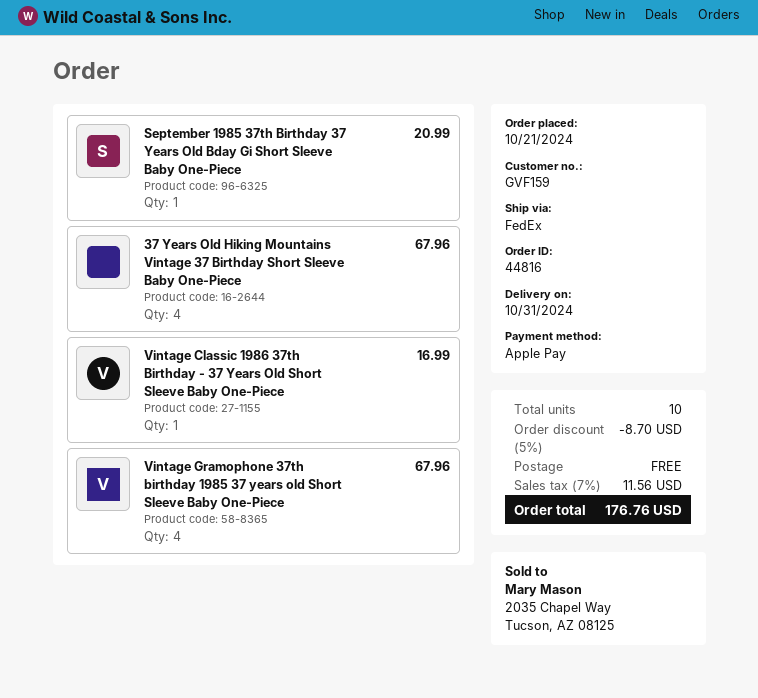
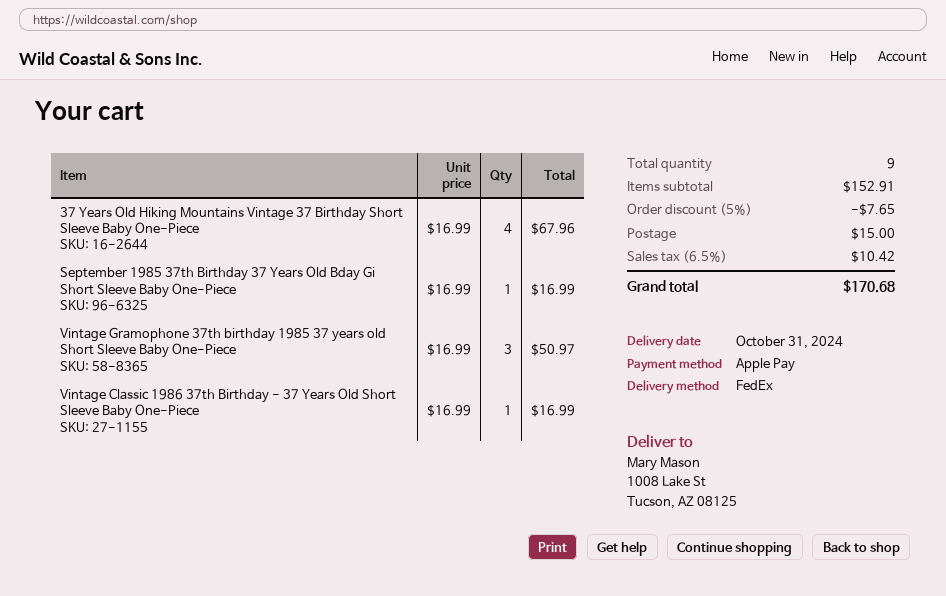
September 1985 37th Birthday 37 Years Old Bday Gi Short Sleeve Baby One-Piece: 1 for 20.99 -> 1 for 16.99
Vintage Gramophone 37th birthday 1985 37 years old Short Sleeve Baby One-Piece: 4 for 67.96 -> 3 for 50.97
total quantity: 10 -> 9
discount: 5% = 8.70 -> 5% = 7.65
shipping: 0.00 -> 15.00
tax: 7% = 11.56 -> 6.5% = 10.42
total: 176.76 -> 170.68

